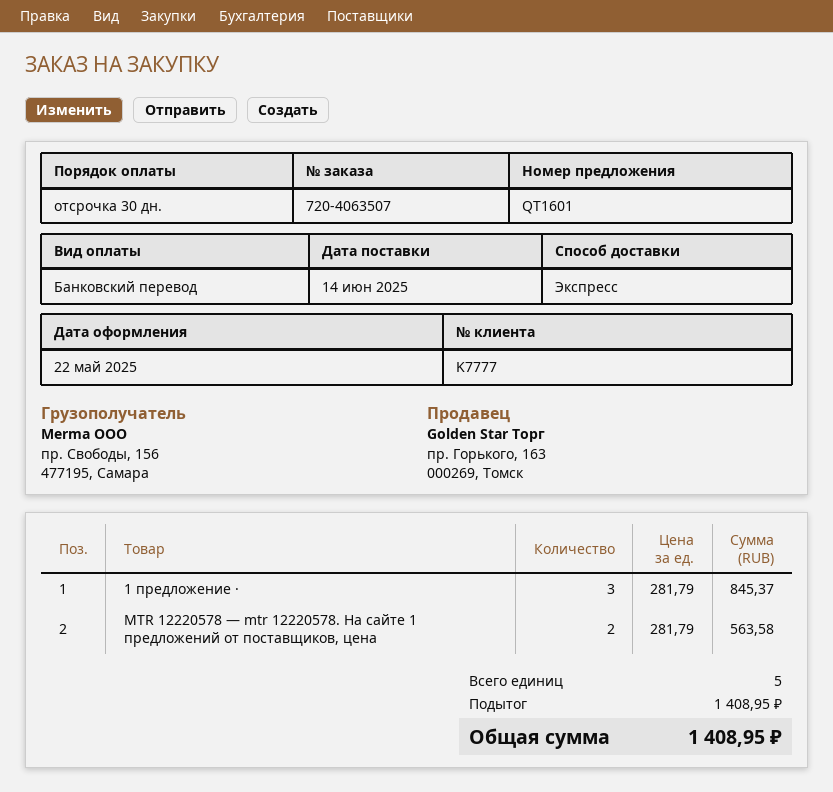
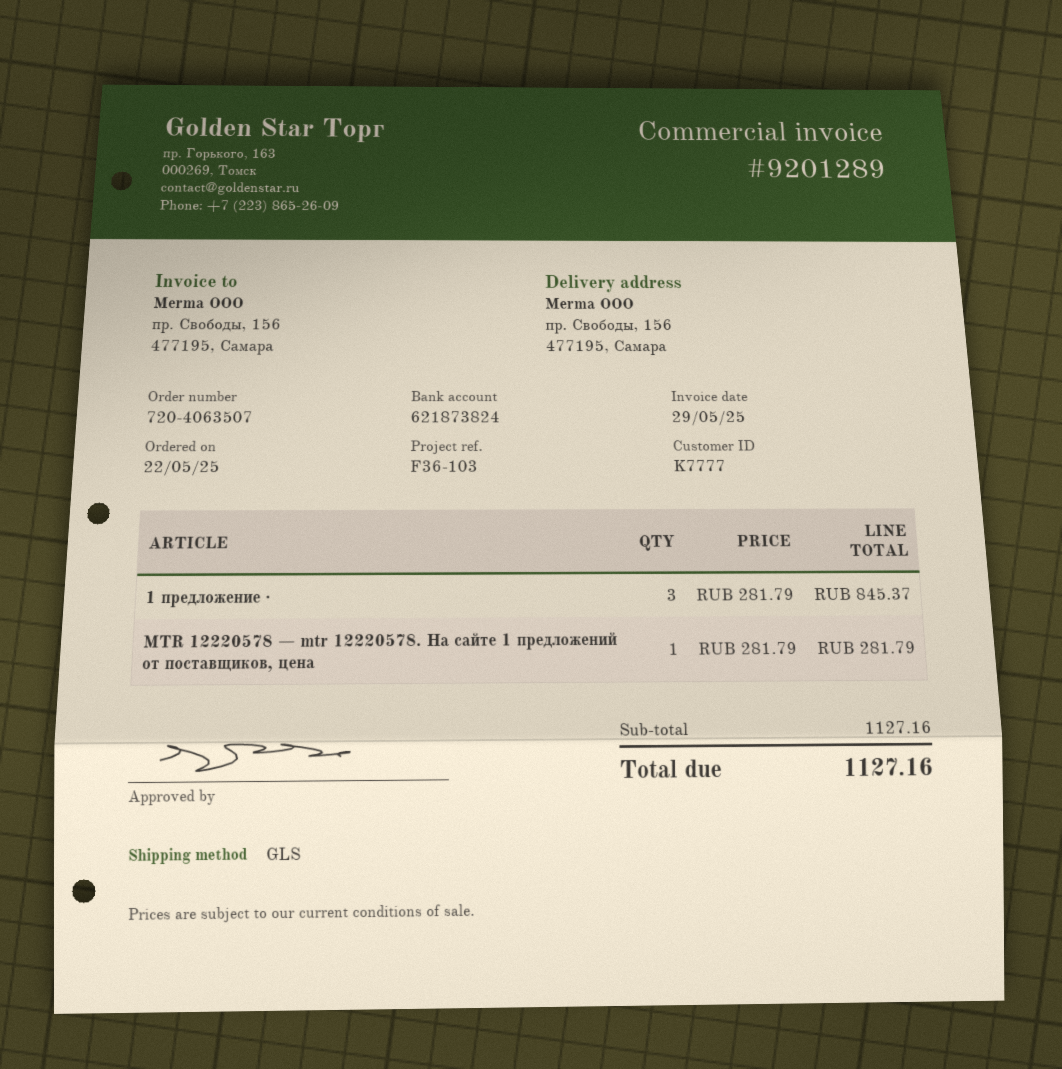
shipping method: express -> GLS
MTR 12220578 — mtr 12220578. На сайте 1 предложений от поставщиков, цена: 2 x 281.79 = 563.58 -> 1 x 281.79 = 281.79
subtotal: 1408.95 -> 1127.16
total: 1408.95 -> 1127.16

